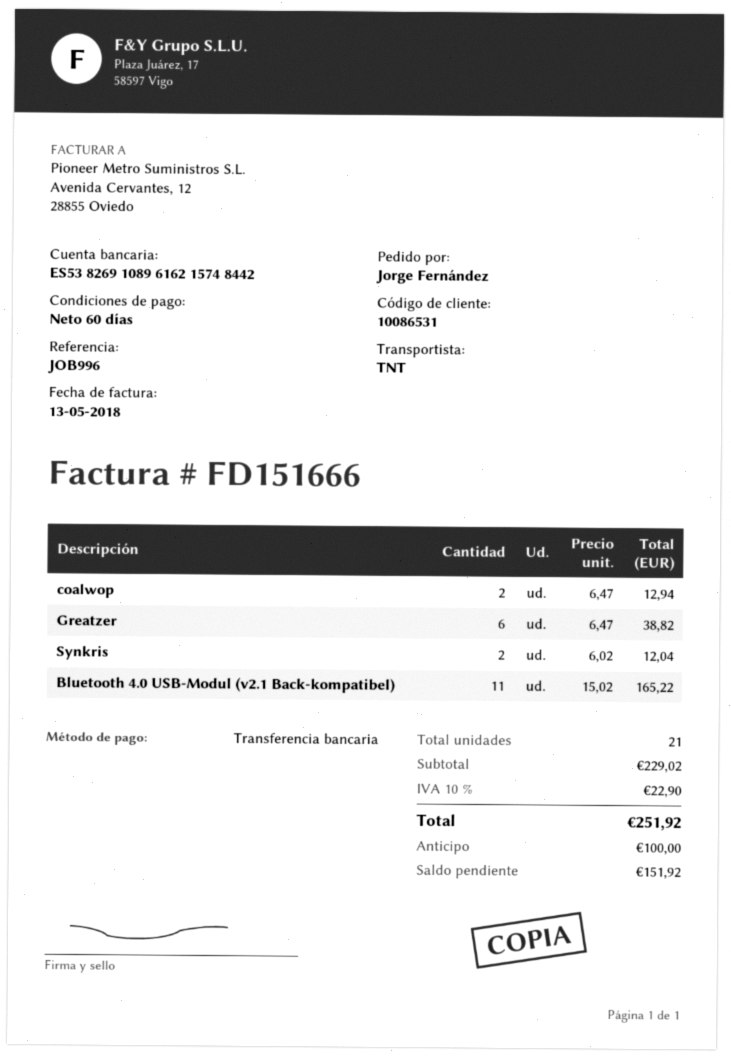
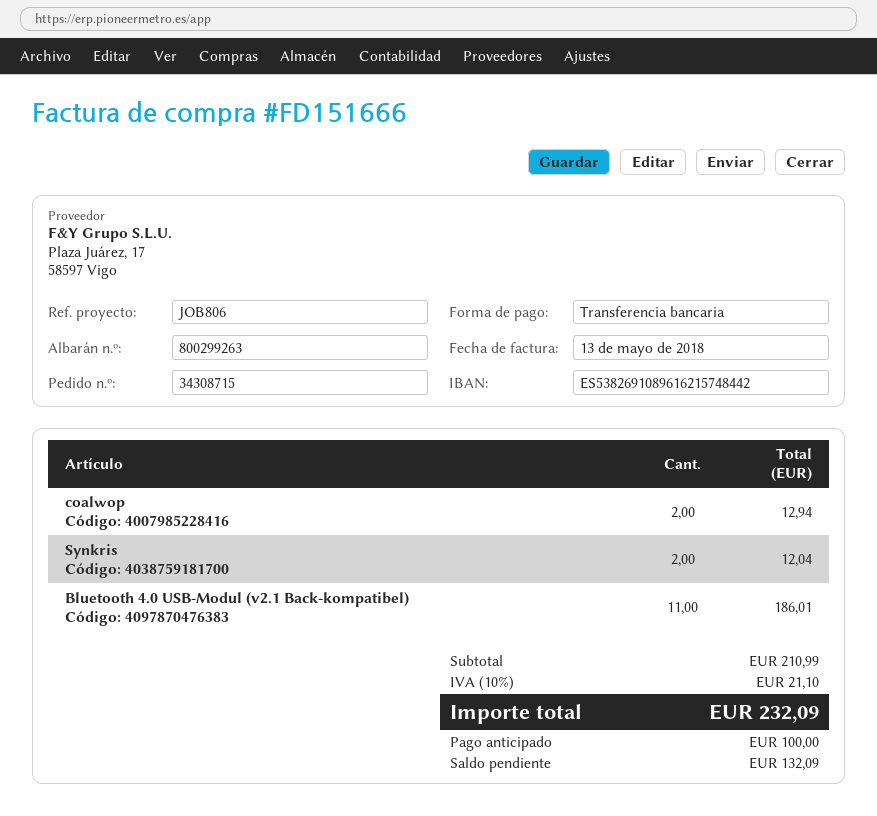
reference: JOB996 -> JOB806
Greatzer: 6 for 38.82 -> none
Bluetooth 4.0 USB-Modul (v2.1 Back-kompatibel): 11 for 165.22 -> 11 for 186.01
subtotal: 229.02 -> 210.99
tax: 10% = 22.90 -> 10% = 21.10
total: 251.92 -> 232.09
balance: 151.92 -> 132.09

